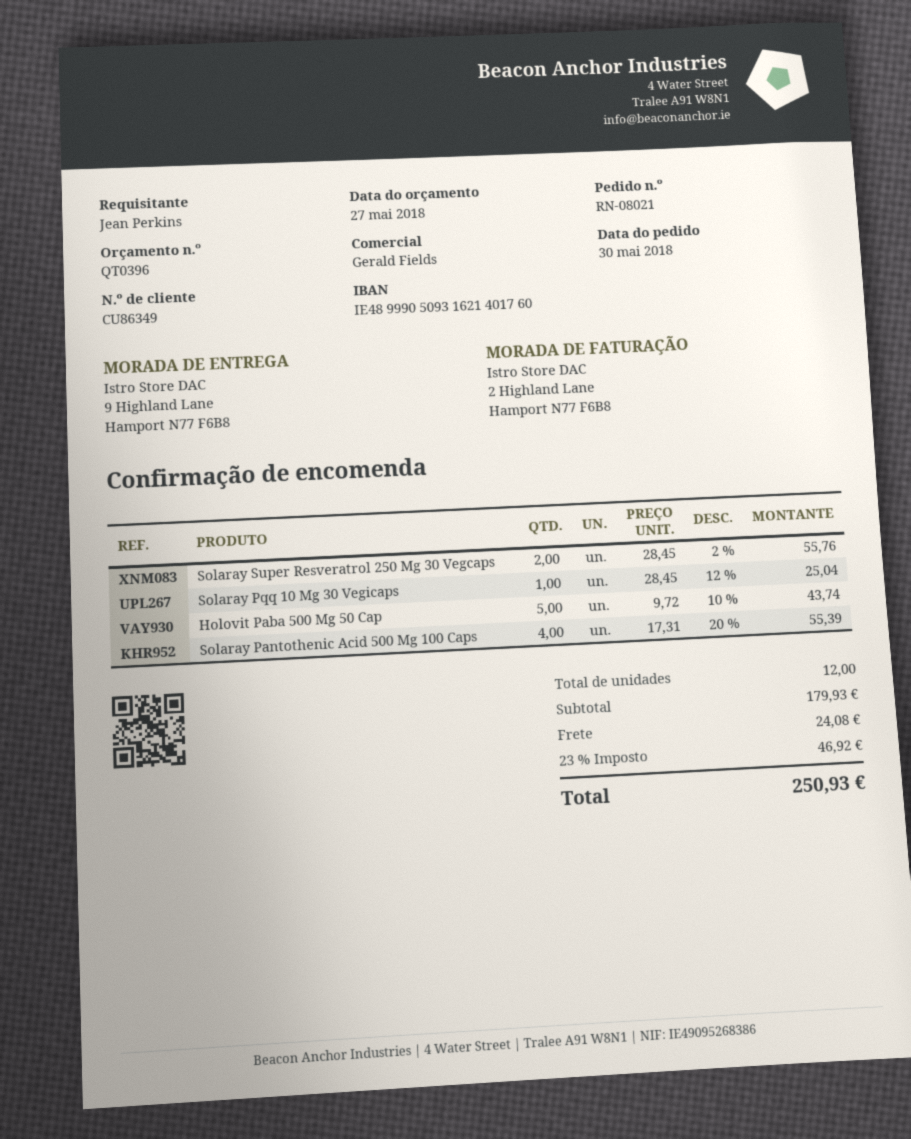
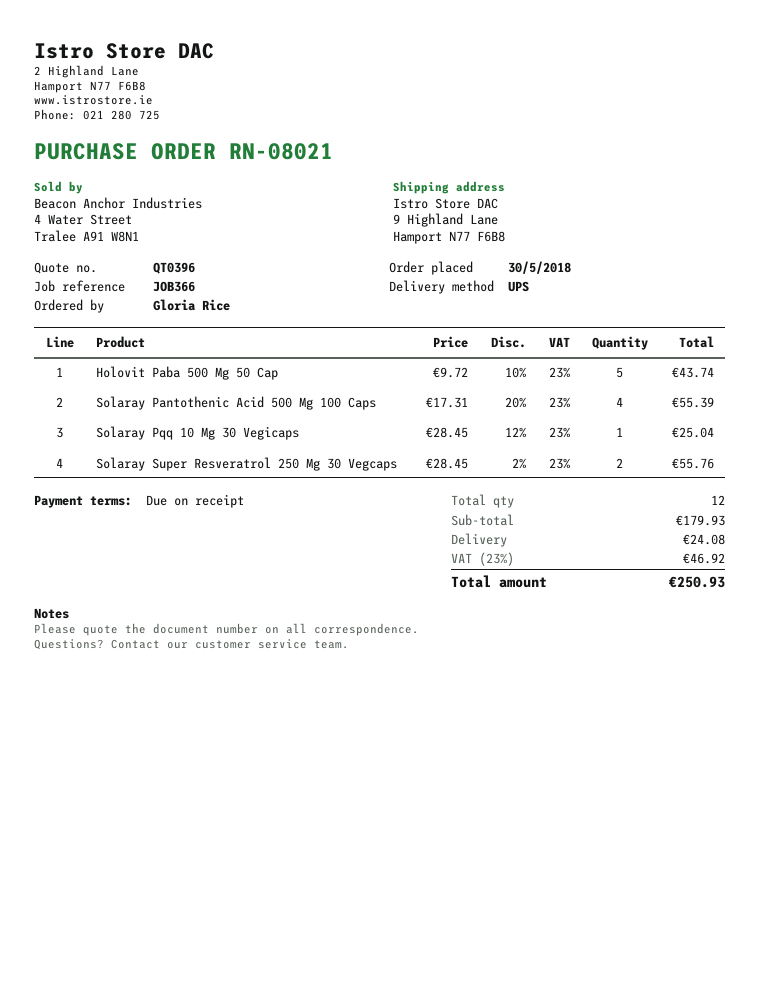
ordered by: Jean Perkins -> Gloria Rice

